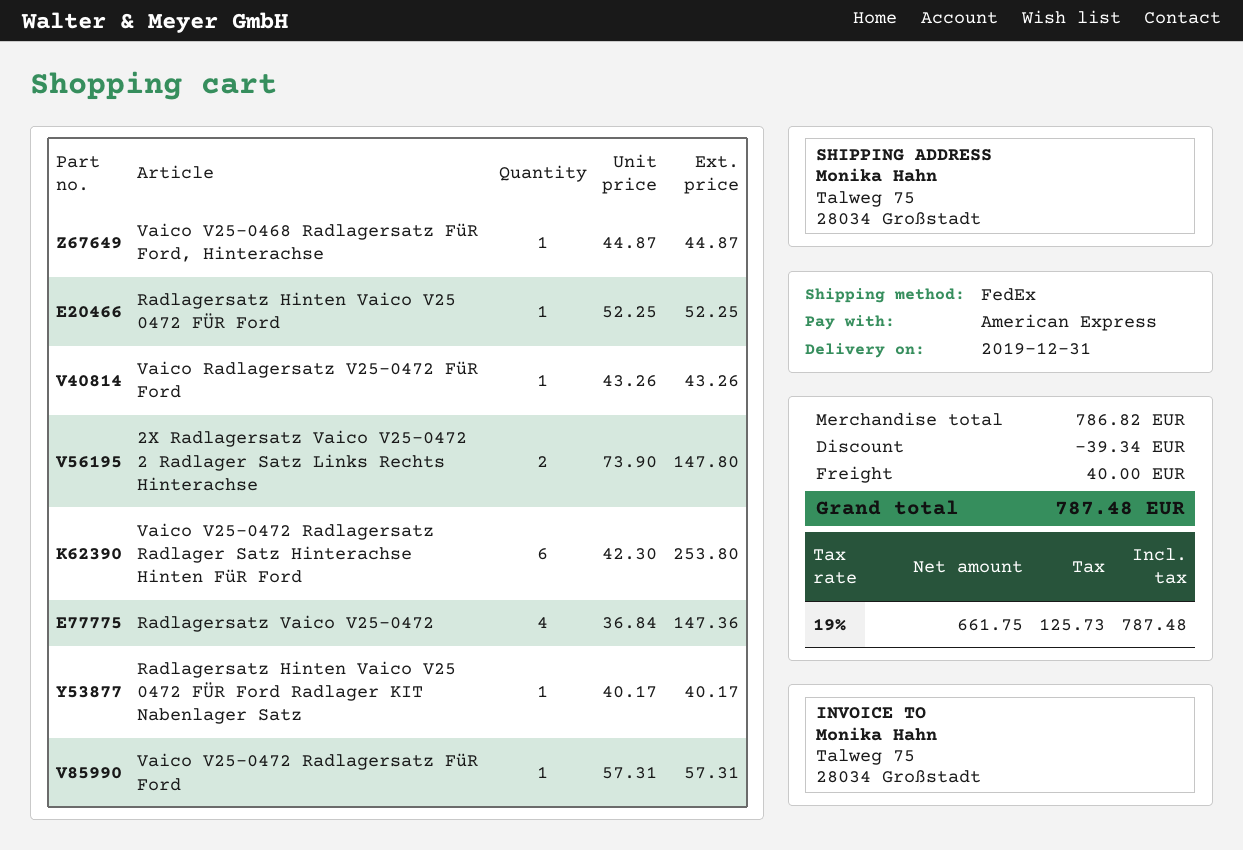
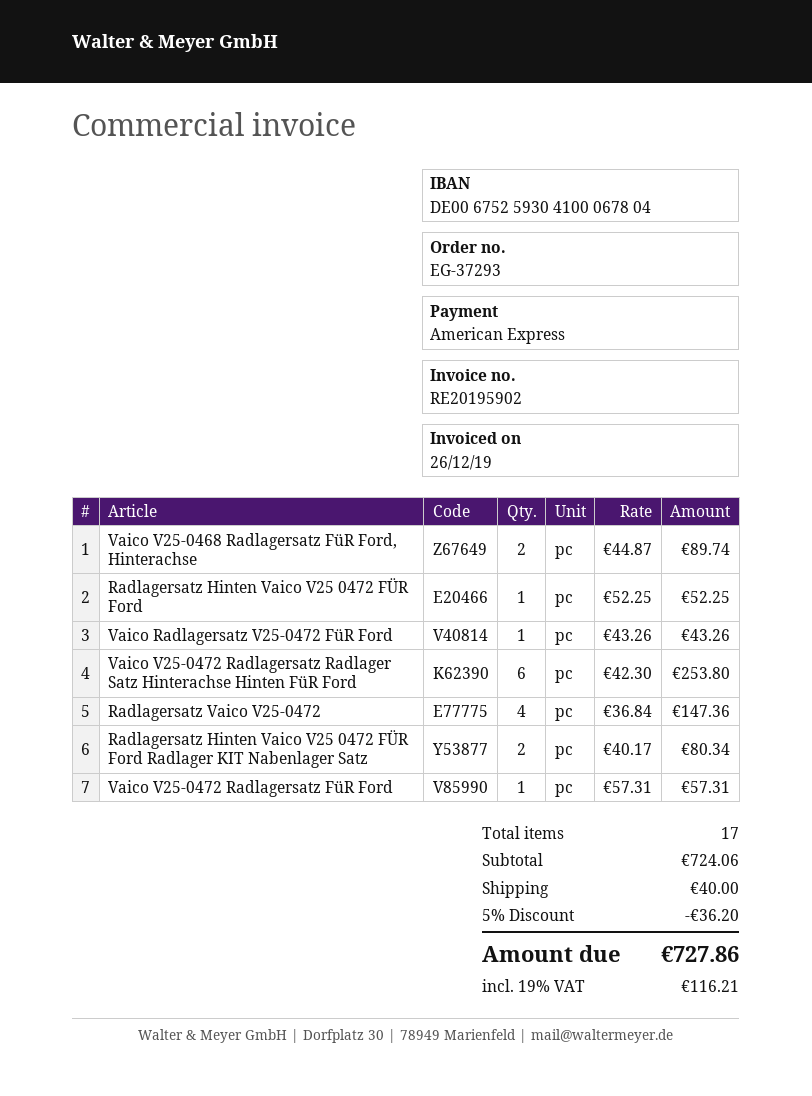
Vaico V25-0468 Radlagersatz FüR Ford, Hinterachse: 1 x 44.87 = 44.87 -> 2 x 44.87 = 89.74
2X Radlagersatz Vaico V25-0472 2 Radlager Satz Links Rechts Hinterachse: 2 x 73.90 = 147.80 -> none
Radlagersatz Hinten Vaico V25 0472 FÜR Ford Radlager KIT Nabenlager Satz: 1 x 40.17 = 40.17 -> 2 x 40.17 = 80.34
subtotal: 786.82 -> 724.06
discount: 39.34 -> 36.20
tax: 19% = 125.73 -> 19% = 116.21
total: 787.48 -> 727.86

